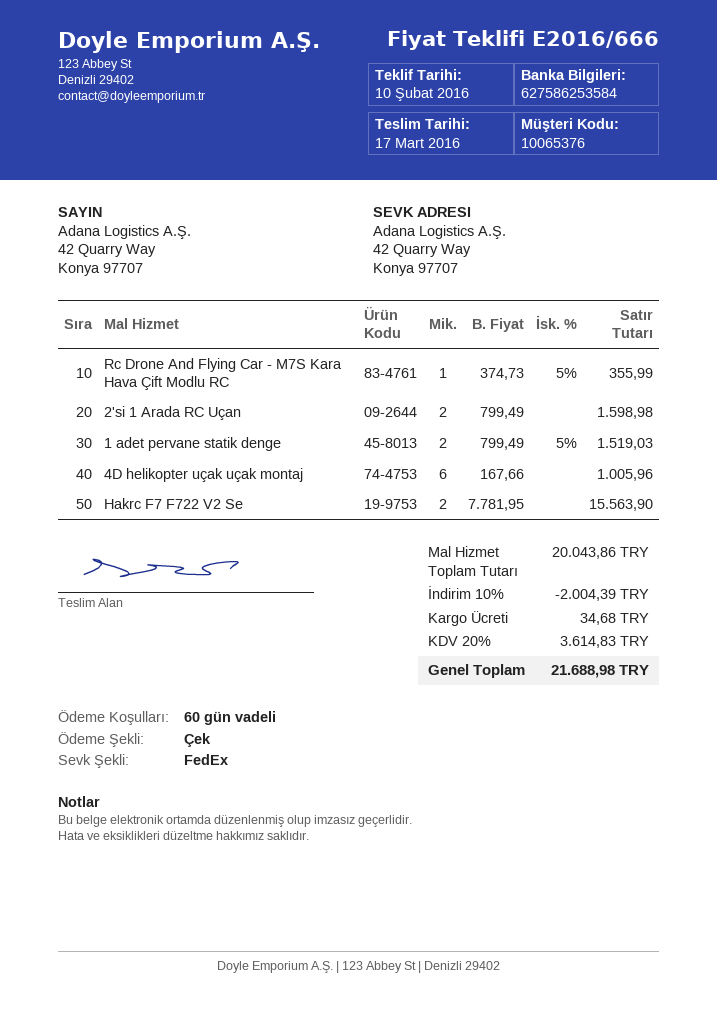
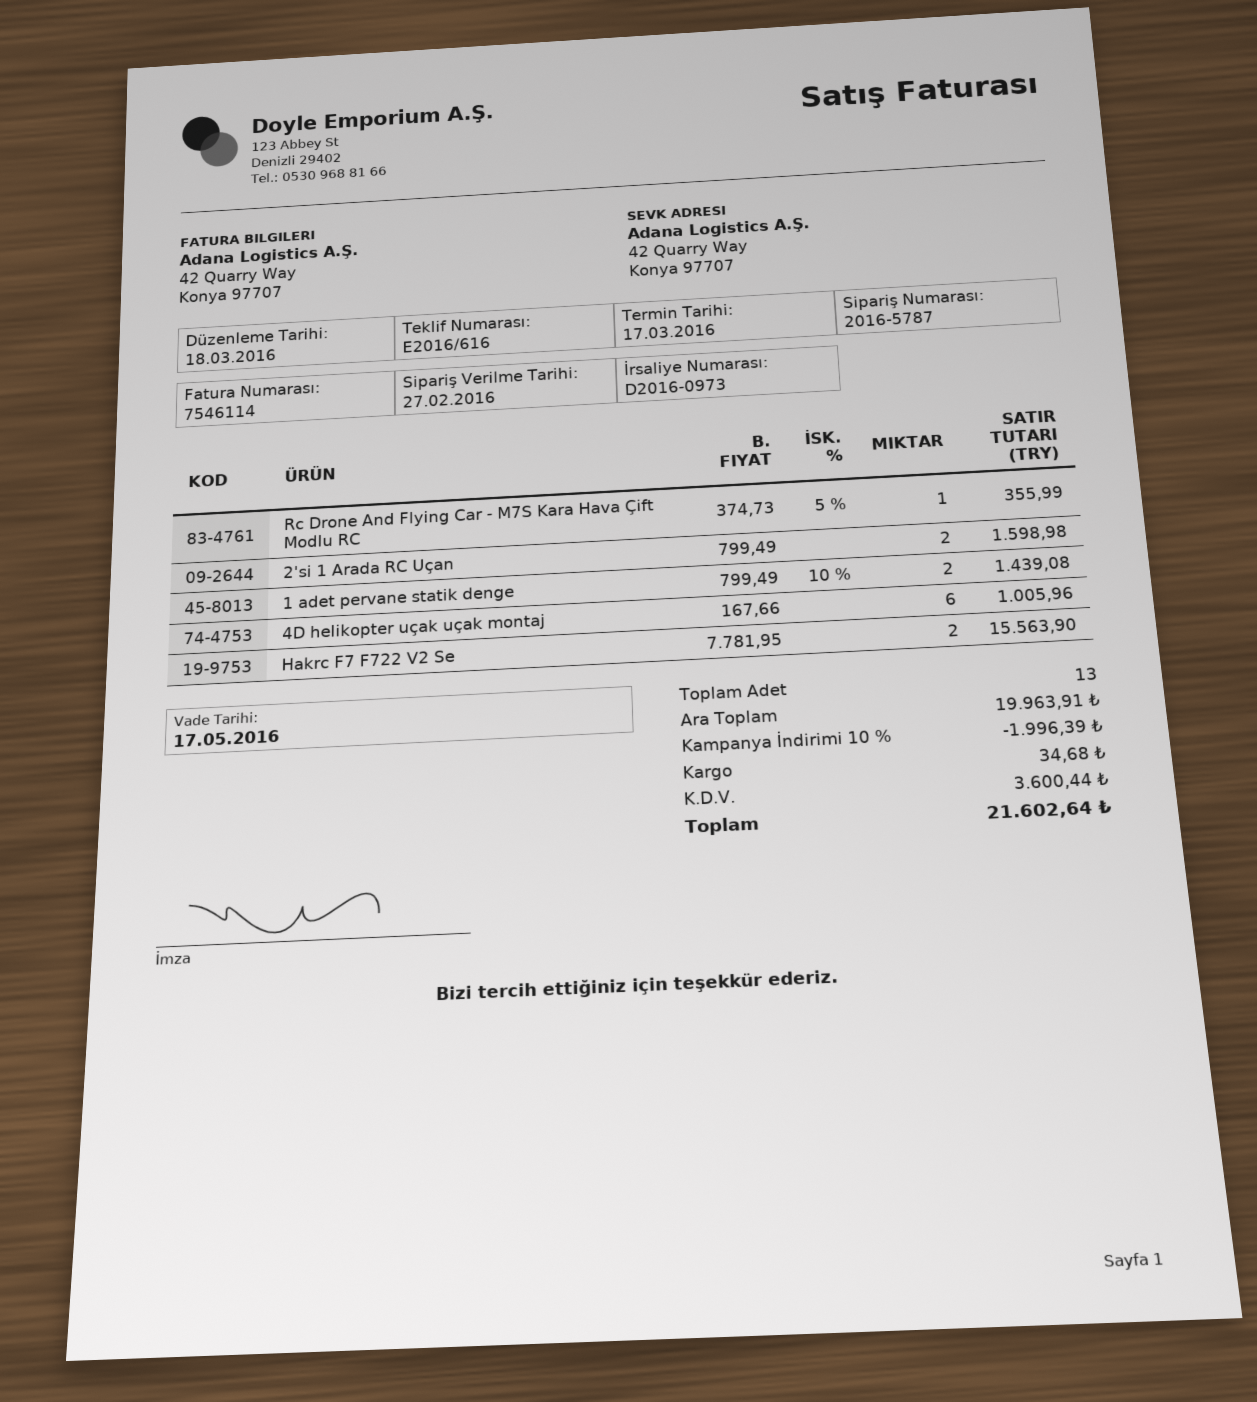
quote number: E2016/666 -> E2016/616
1 adet pervane statik denge: 2 x 799.49 - 5% = 1519.03 -> 2 x 799.49 - 10% = 1439.08
subtotal: 20043.86 -> 19963.91
discount: 10% = 2004.39 -> 10% = 1996.39
tax: 3614.83 -> 3600.44
total: 21688.98 -> 21602.64

